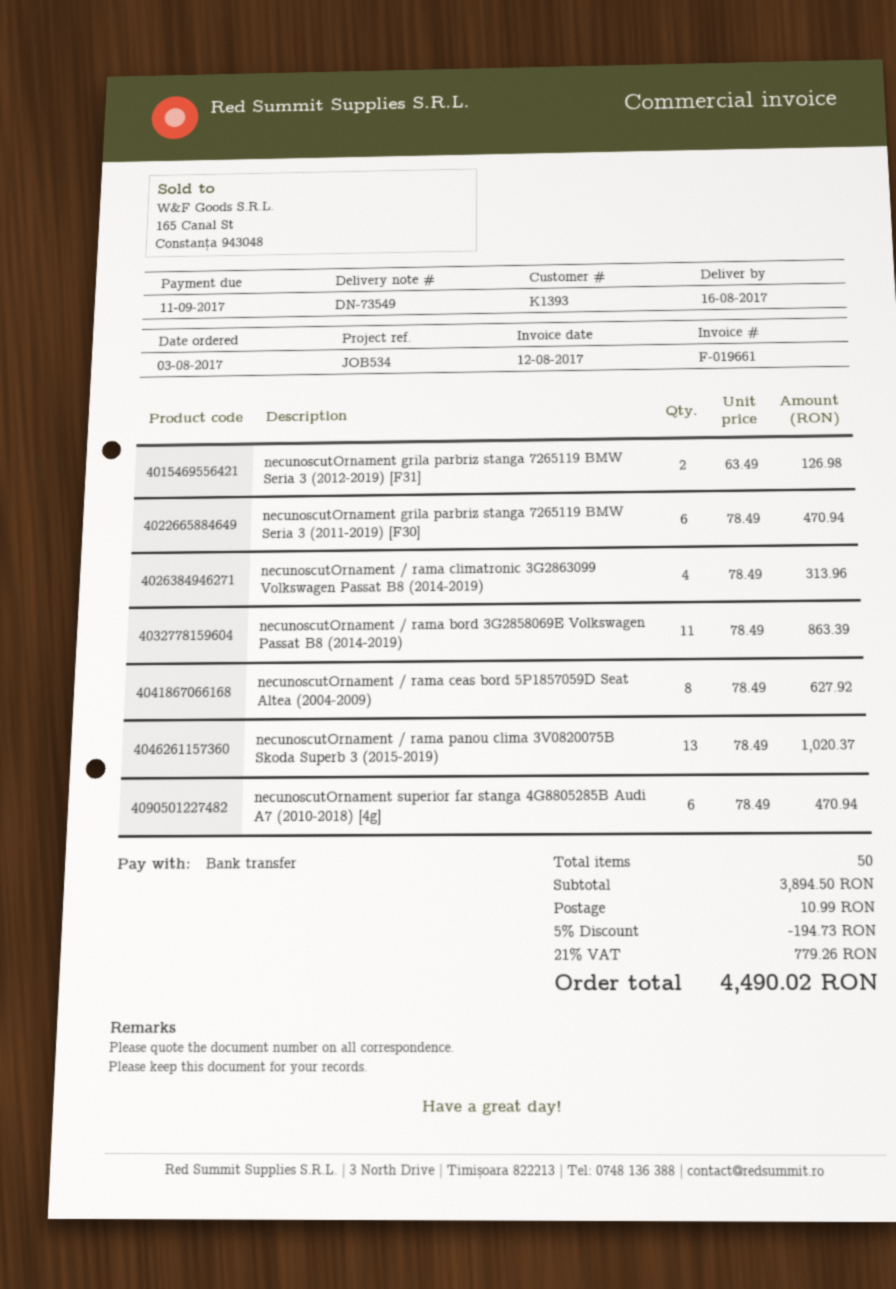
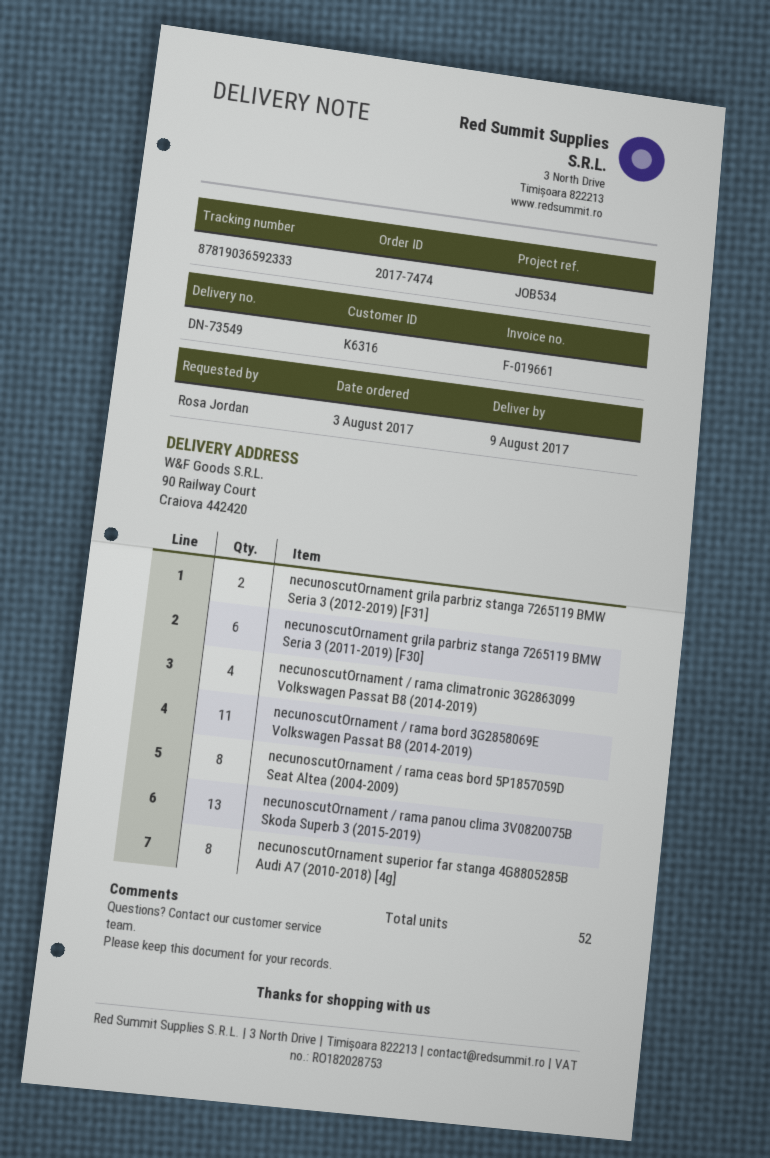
delivery date: 2017-08-16 -> 2017-08-09
customer number: K1393 -> K6316
necunoscutOrnament superior far stanga 4G8805285B Audi A7 (2010-2018) [4g]: 6 -> 8
total quantity: 50 -> 52

